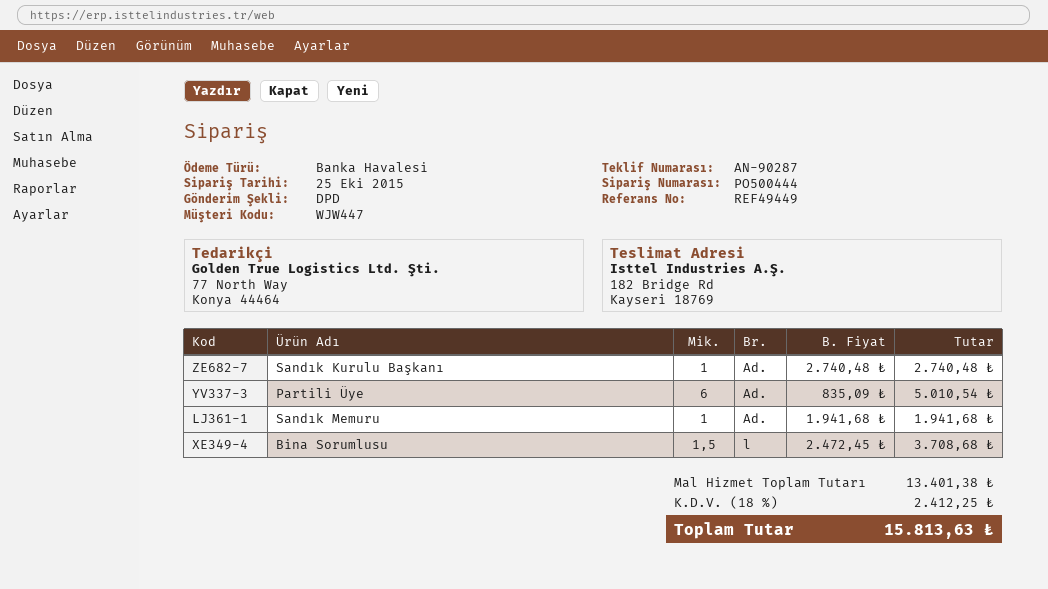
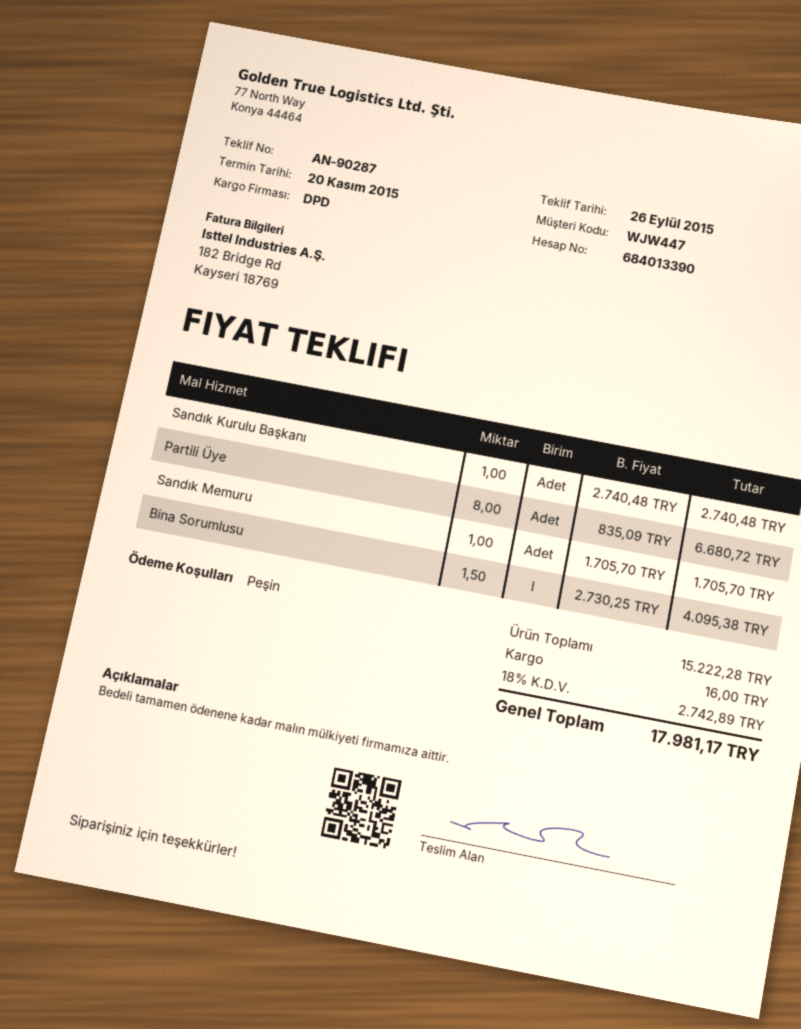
Partili Üye: 6 x 835.09 = 5010.54 -> 8 x 835.09 = 6680.72
Sandık Memuru: 1 x 1941.68 = 1941.68 -> 1 x 1705.70 = 1705.70
Bina Sorumlusu: 1.5 x 2472.45 = 3708.68 -> 1.5 x 2730.25 = 4095.38
subtotal: 13401.38 -> 15222.28
shipping: none -> 16.00
tax: 18% = 2412.25 -> 18% = 2742.89
total: 15813.63 -> 17981.17

